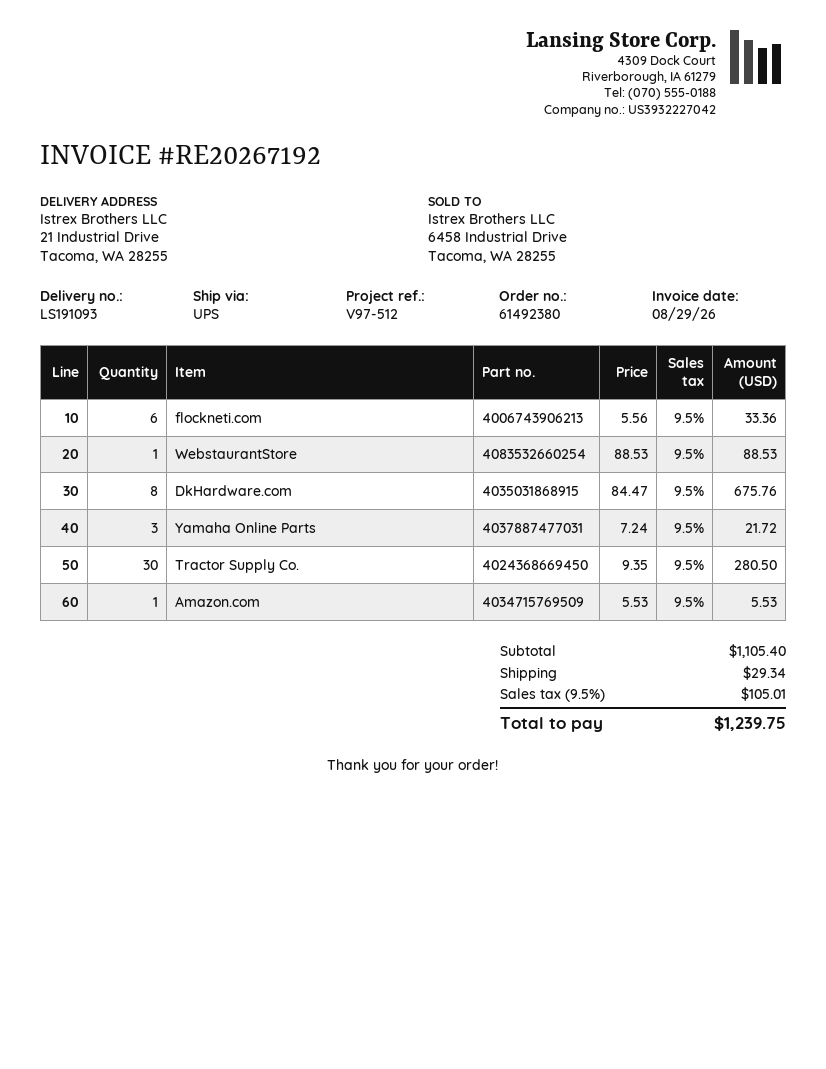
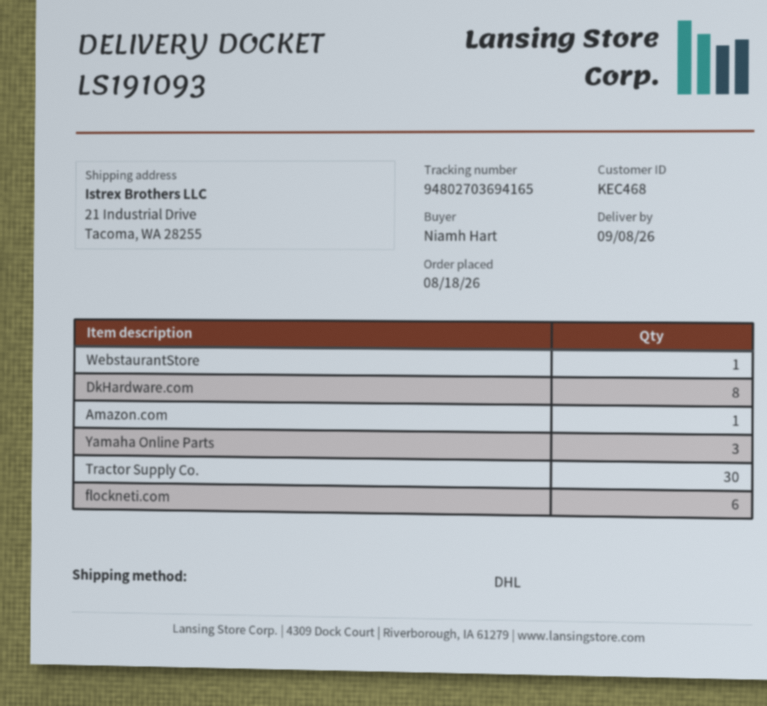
shipping method: UPS -> DHL

